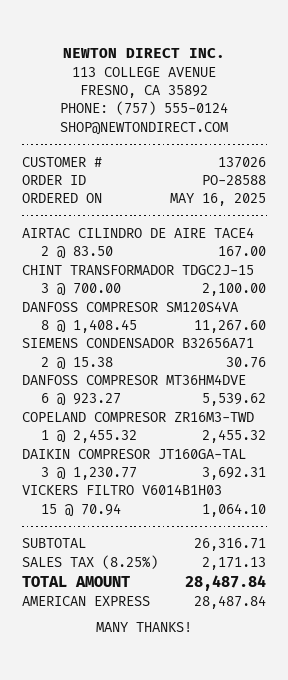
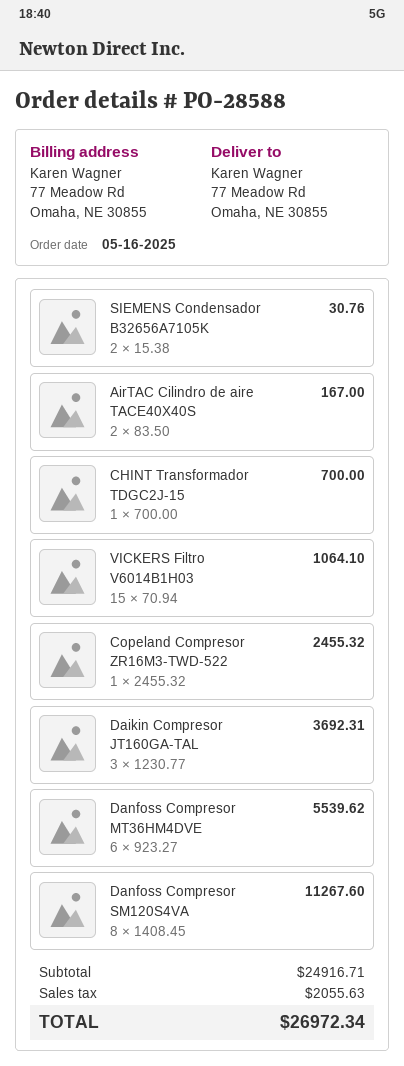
CHINT TRANSFORMADOR TDGC2J-15: 3 x 700.00 = 2100.00 -> 1 x 700.00 = 700.00
subtotal: 26316.71 -> 24916.71
tax: 2171.13 -> 2055.63
total: 28487.84 -> 26972.34

